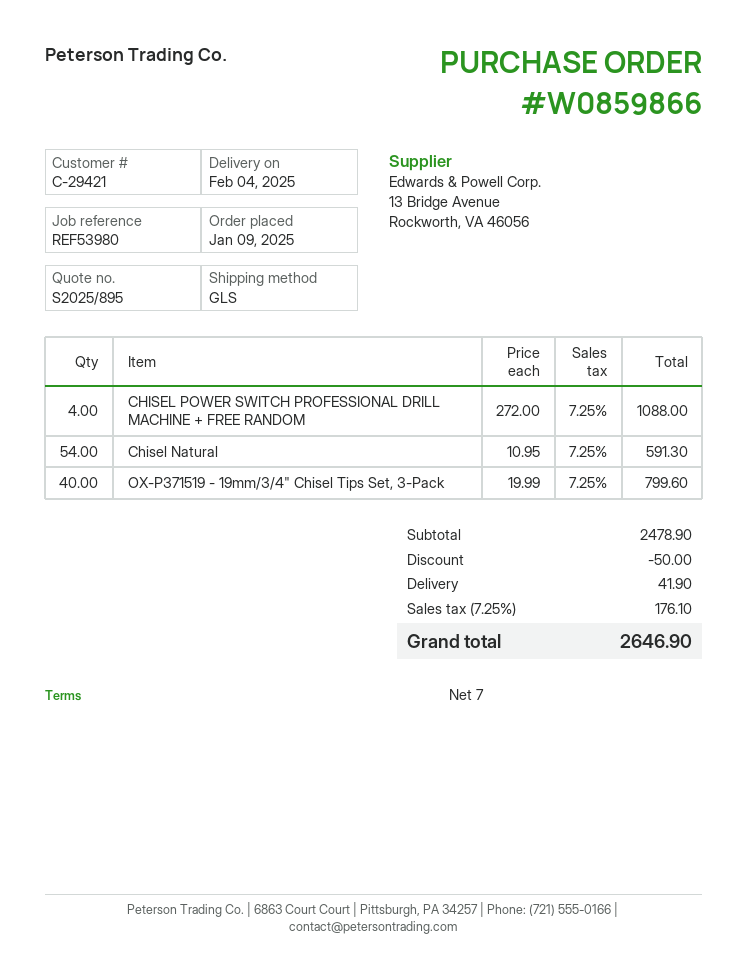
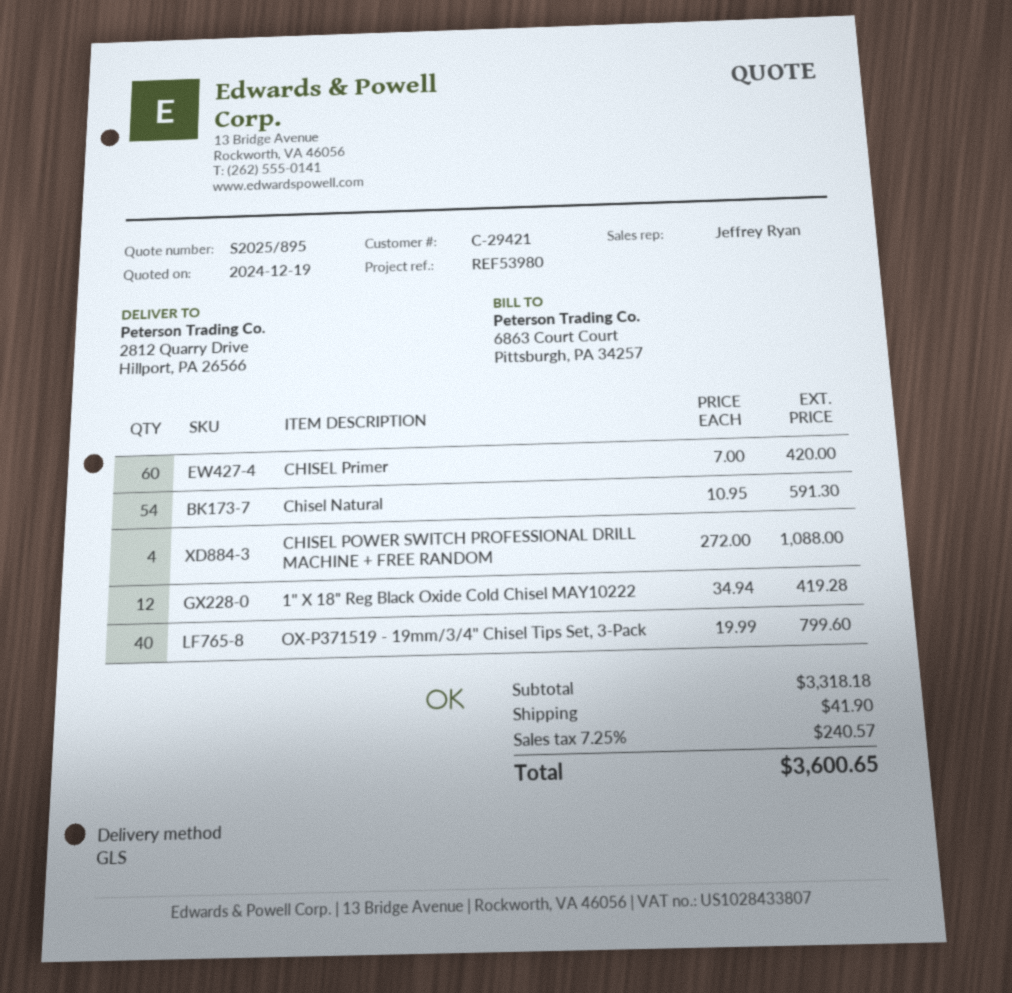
CHISEL Primer: none -> 60 x 7.00 = 420.00
1" X 18" Reg Black Oxide Cold Chisel MAY10222: none -> 12 x 34.94 = 419.28
subtotal: 2478.90 -> 3318.18
discount: 50.00 -> none
tax: 7.25% = 176.10 -> 7.25% = 240.57
total: 2646.90 -> 3600.65

